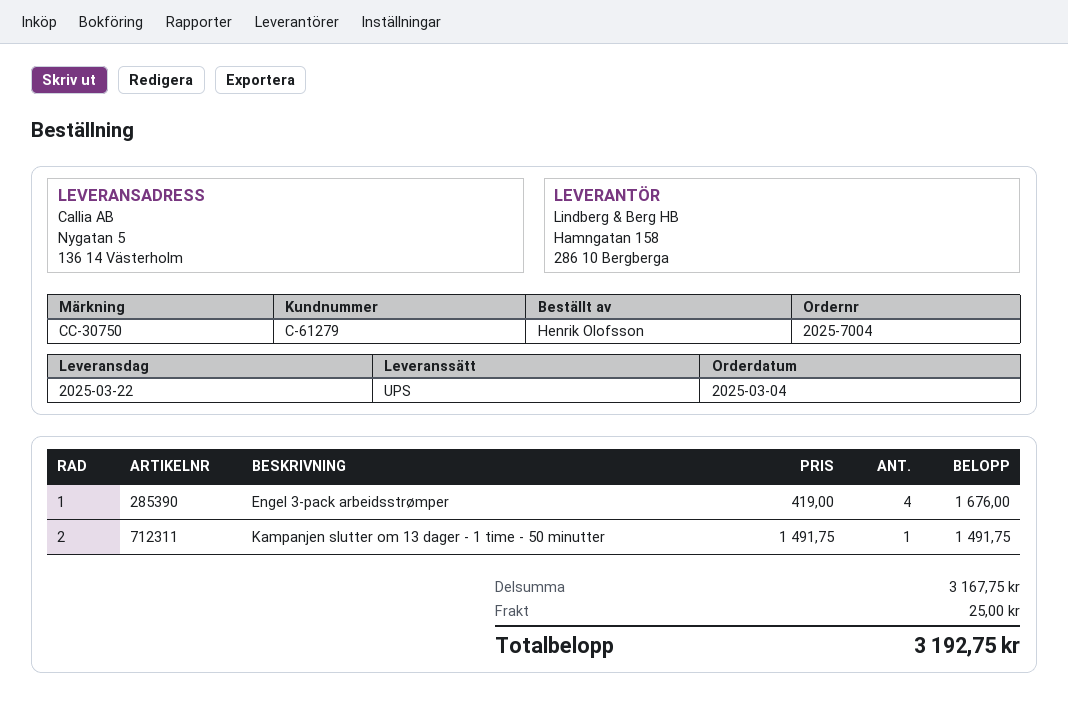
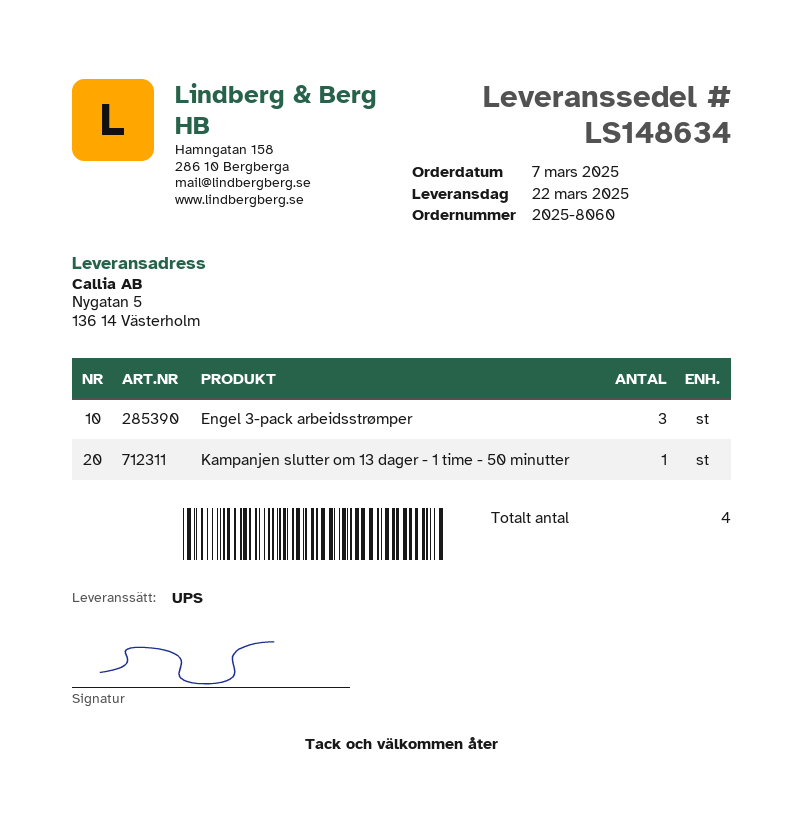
order number: 2025-7004 -> 2025-8060
order date: 2025-03-04 -> 2025-03-07
Engel 3-pack arbeidsstrømper: 4 -> 3

